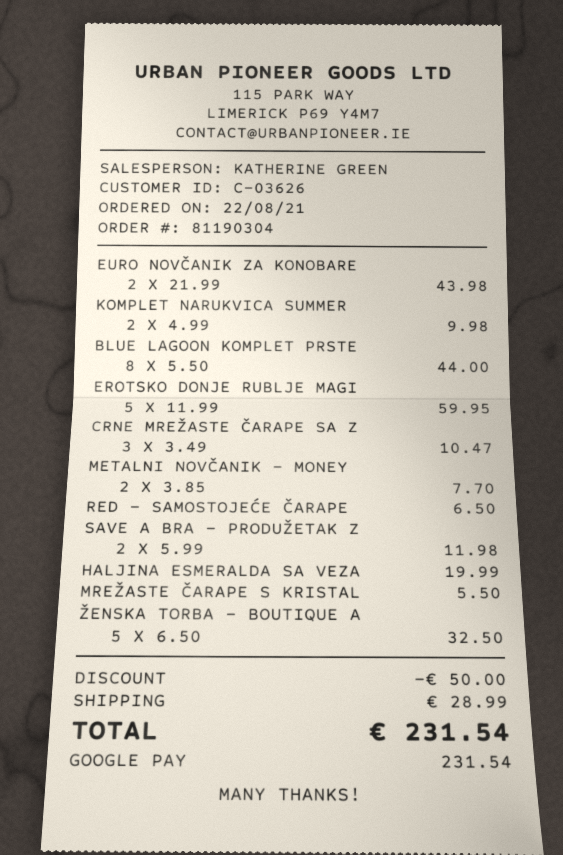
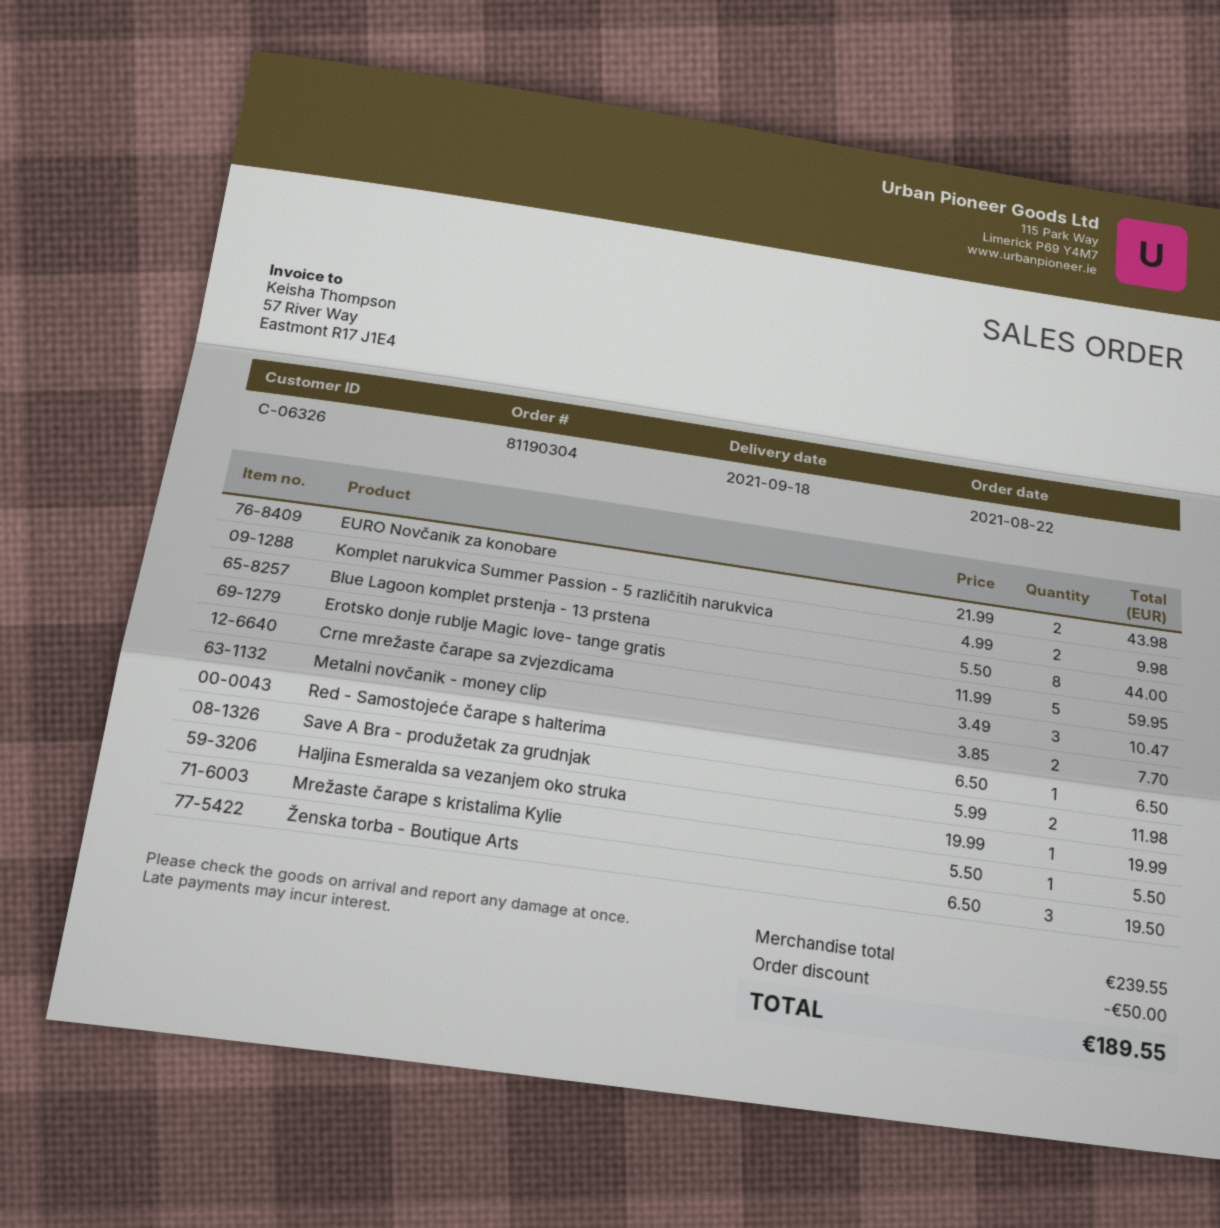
customer number: C-03626 -> C-06326
ŽENSKA TORBA - BOUTIQUE A: 5 x 6.50 = 32.50 -> 3 x 6.50 = 19.50
shipping: 28.99 -> none
total: 231.54 -> 189.55

